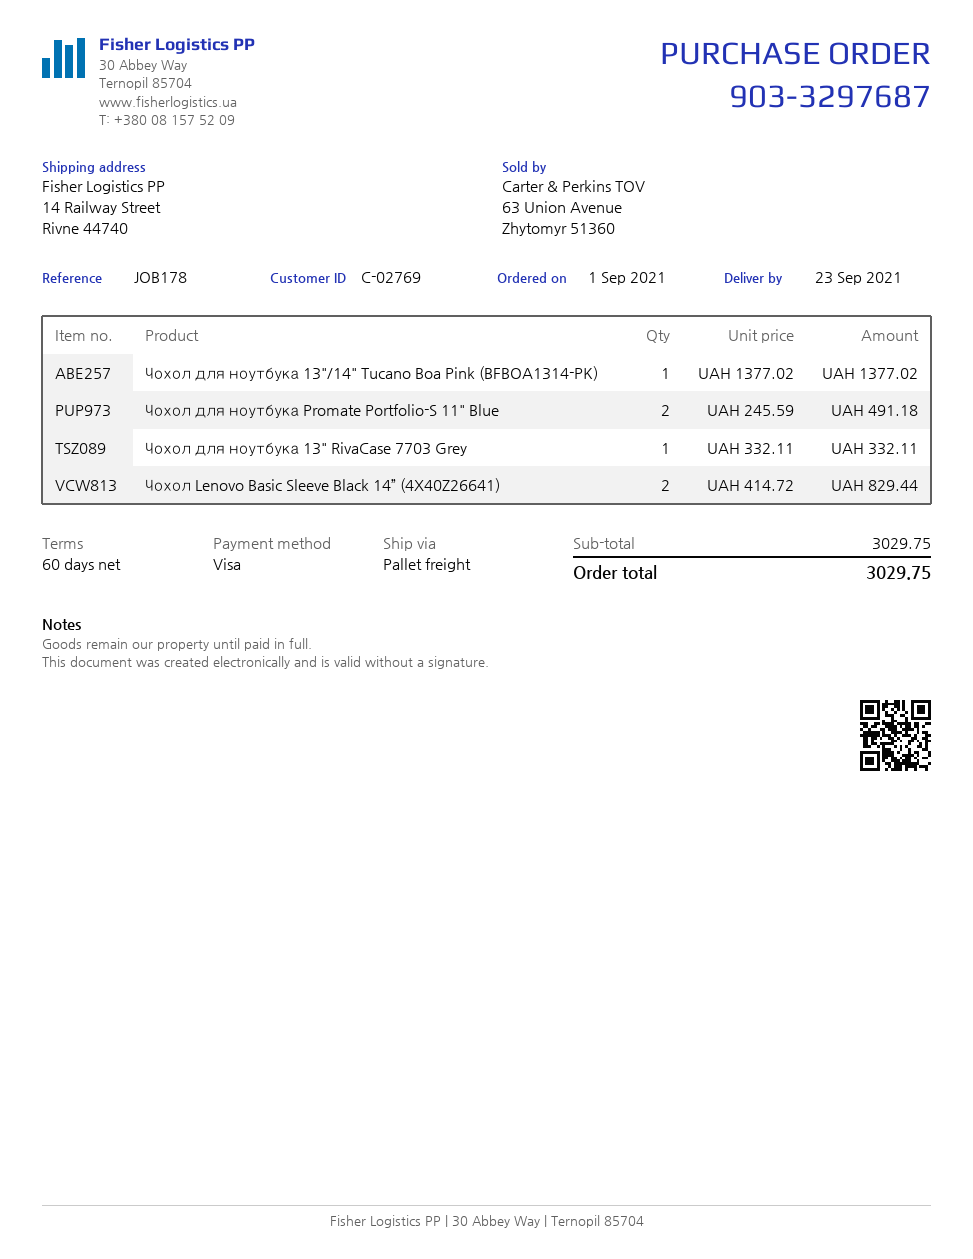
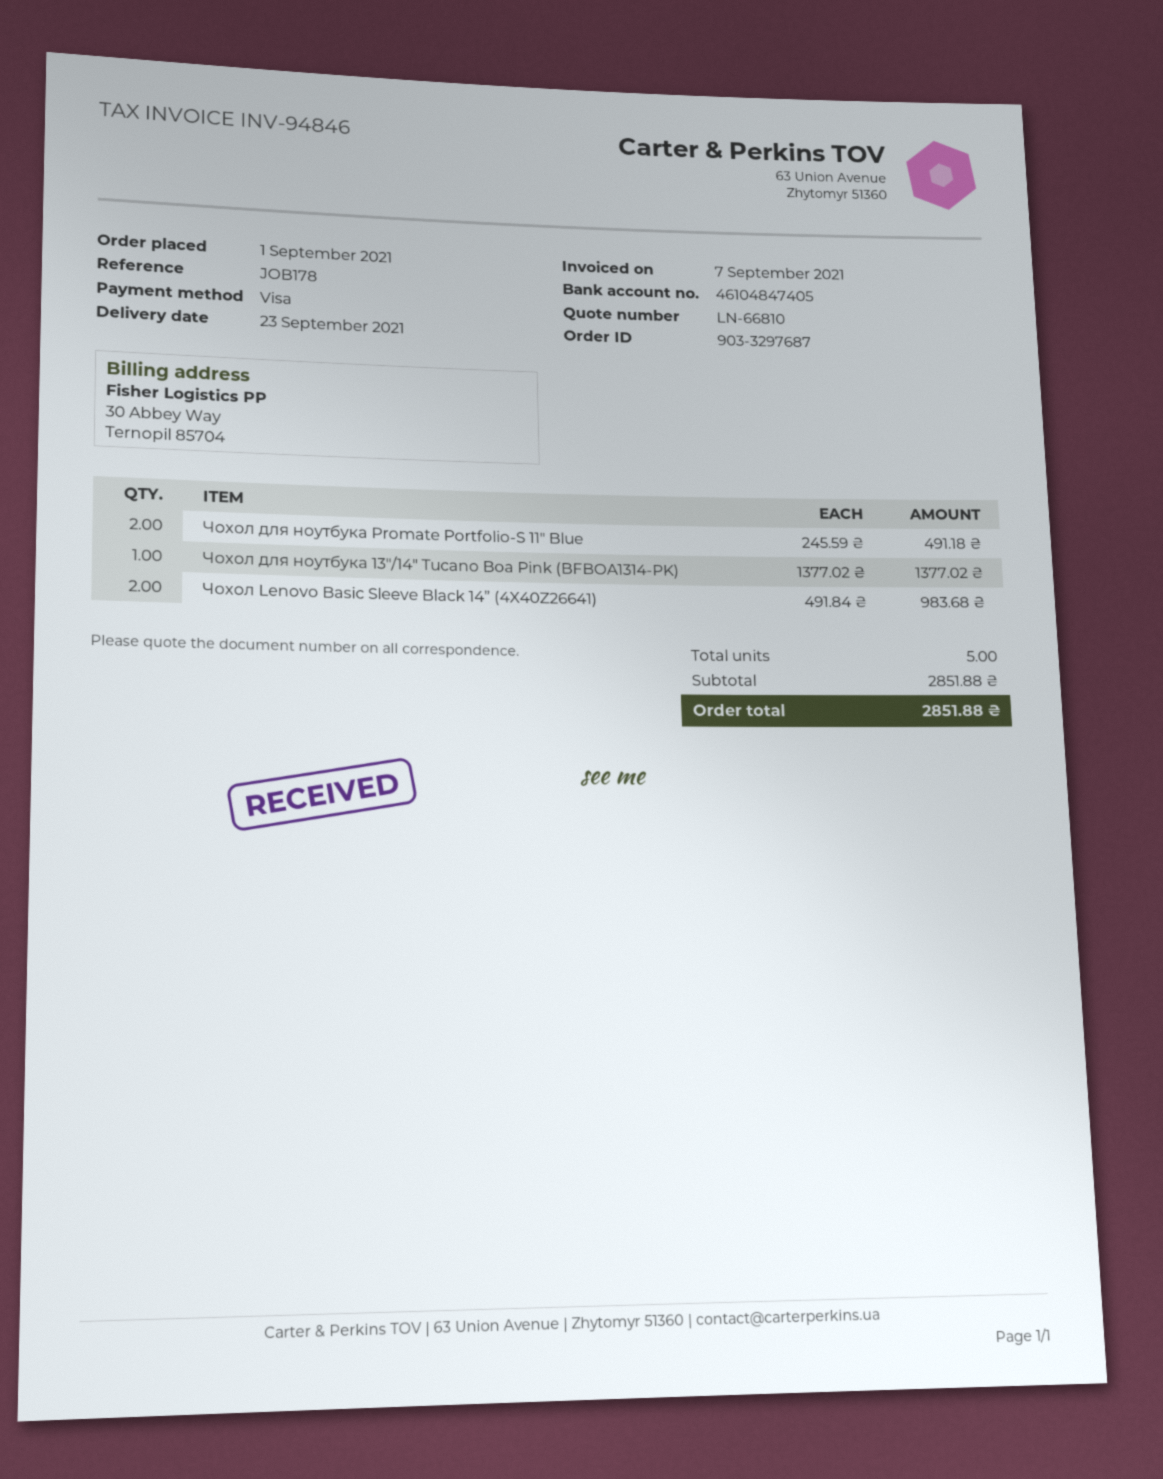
Чохол для ноутбука 13" RivaCase 7703 Grey: 1 x 332.11 = 332.11 -> none
Чохол Lenovo Basic Sleeve Black 14” (4X40Z26641): 2 x 414.72 = 829.44 -> 2 x 491.84 = 983.68
subtotal: 3029.75 -> 2851.88
total: 3029.75 -> 2851.88

